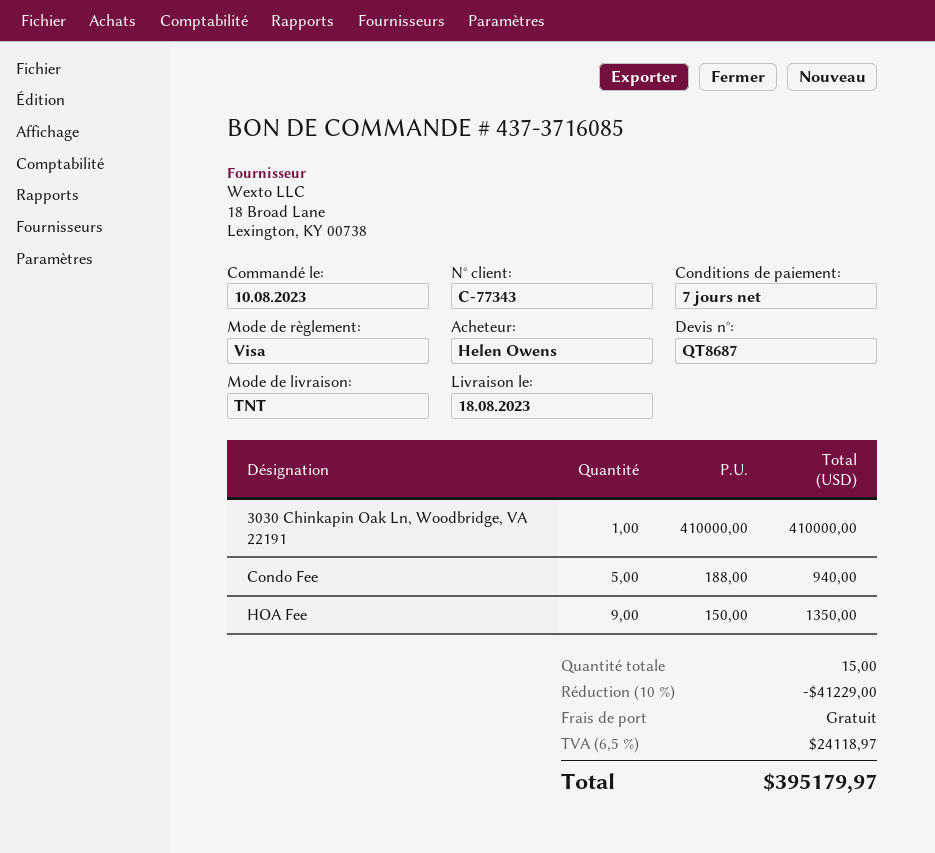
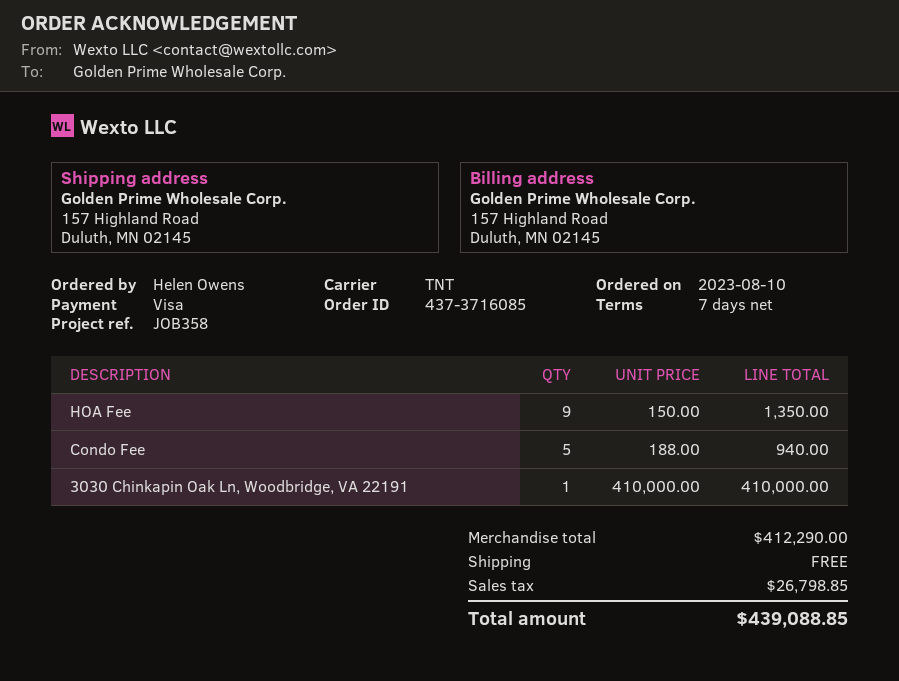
discount: 10% = 41229.00 -> none
tax: 24118.97 -> 26798.85
total: 395179.97 -> 439088.85

